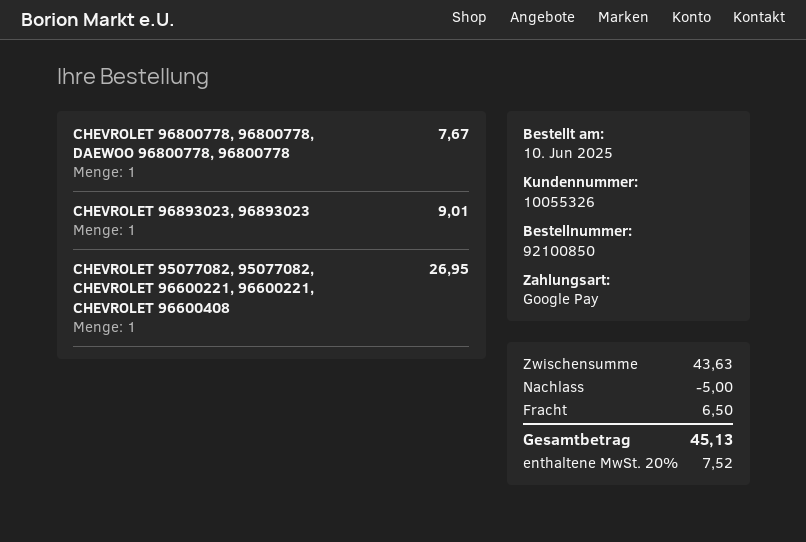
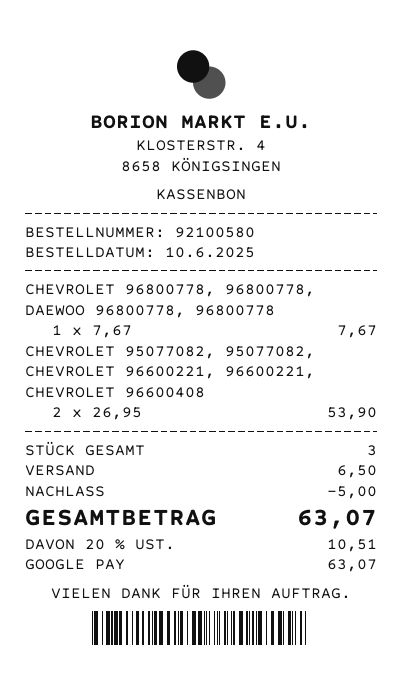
order number: 92100850 -> 92100580
CHEVROLET 96893023, 96893023: 1 for 9.01 -> none
CHEVROLET 95077082, 95077082, CHEVROLET 96600221, 96600221, CHEVROLET 96600408: 1 for 26.95 -> 2 for 53.90
tax: 20% = 7.52 -> 20% = 10.51
total: 45.13 -> 63.07

